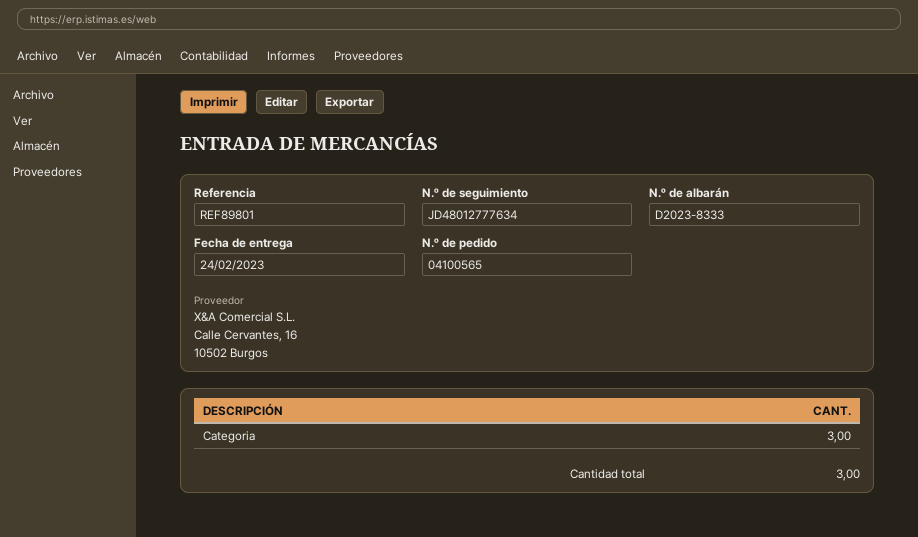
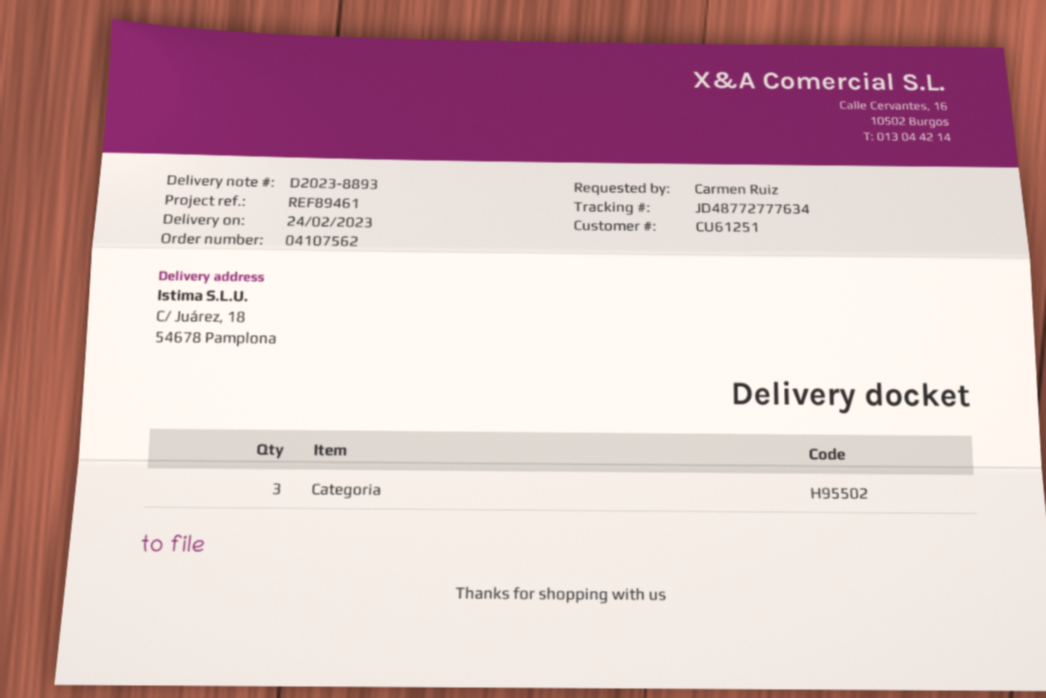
order number: 04100565 -> 04107562
delivery note number: D2023-8333 -> D2023-8893
reference: REF89801 -> REF89461
tracking number: JD48012777634 -> JD48772777634

